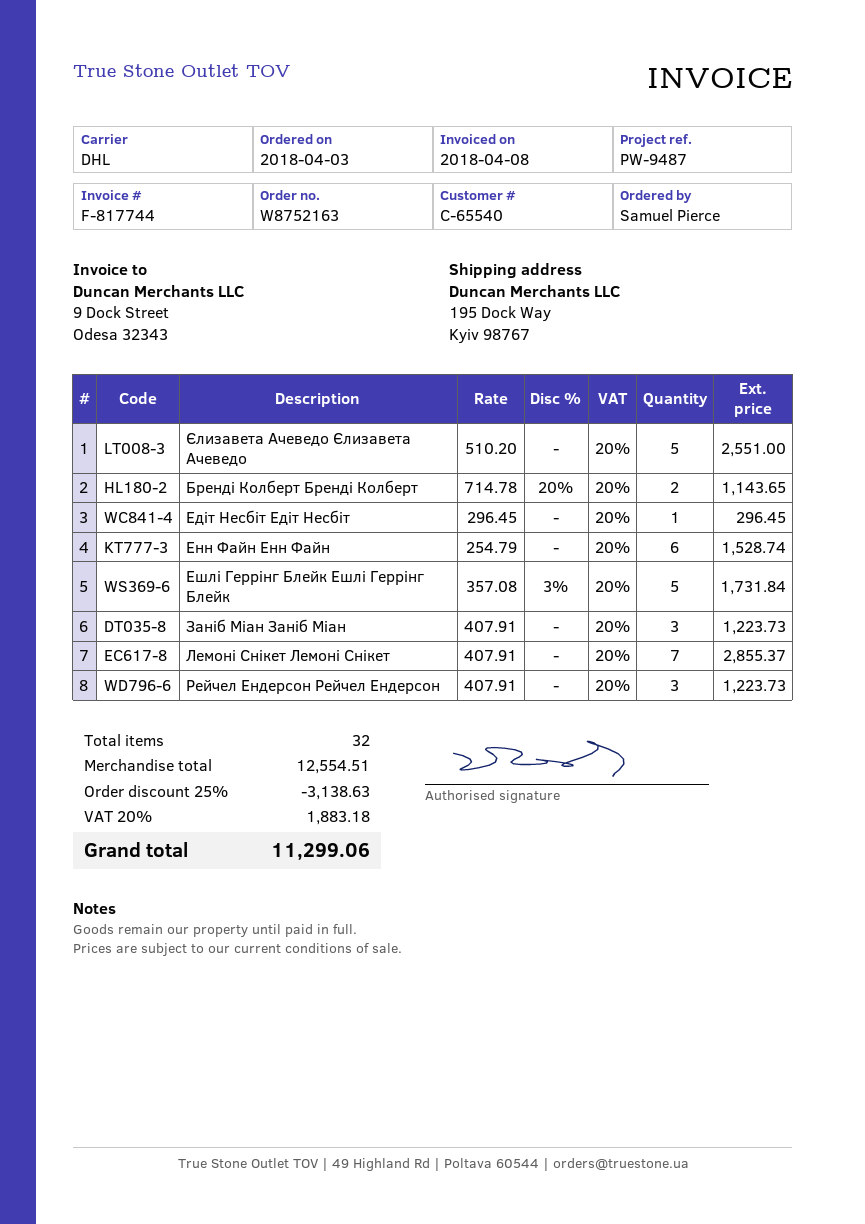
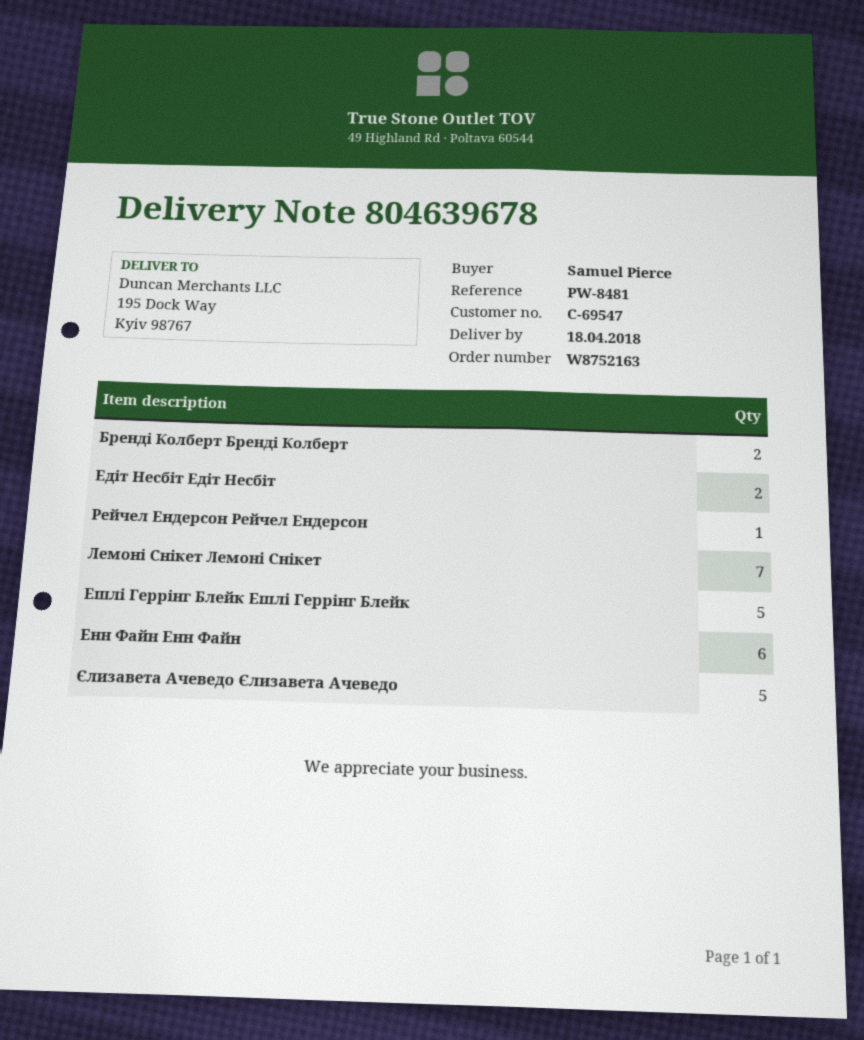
customer number: C-65540 -> C-69547
reference: PW-9487 -> PW-8481
Едіт Несбіт Едіт Несбіт: 1 -> 2
Заніб Міан Заніб Міан: 3 -> none
Рейчел Ендерсон Рейчел Ендерсон: 3 -> 1

